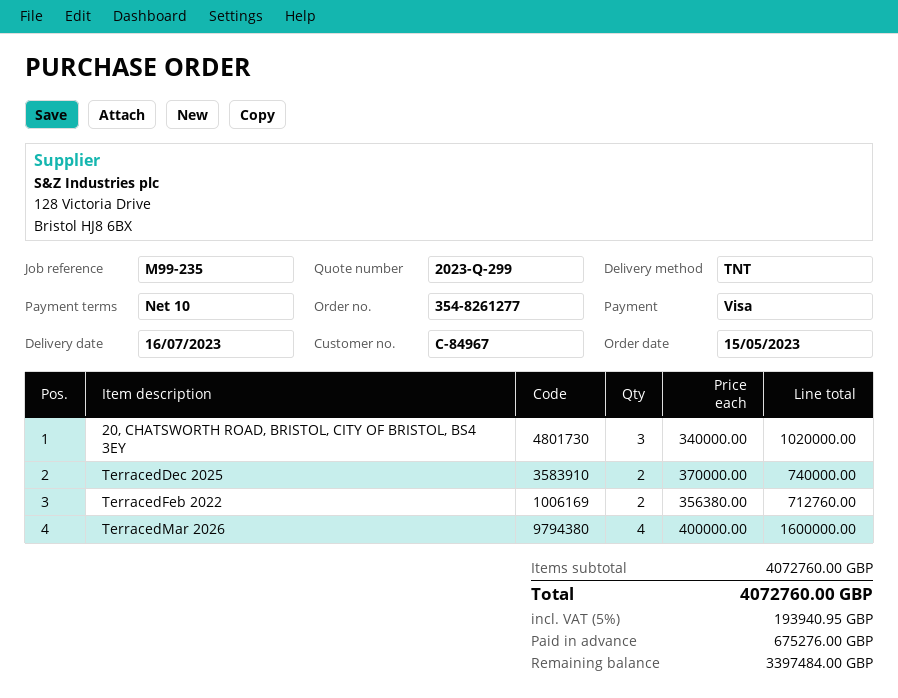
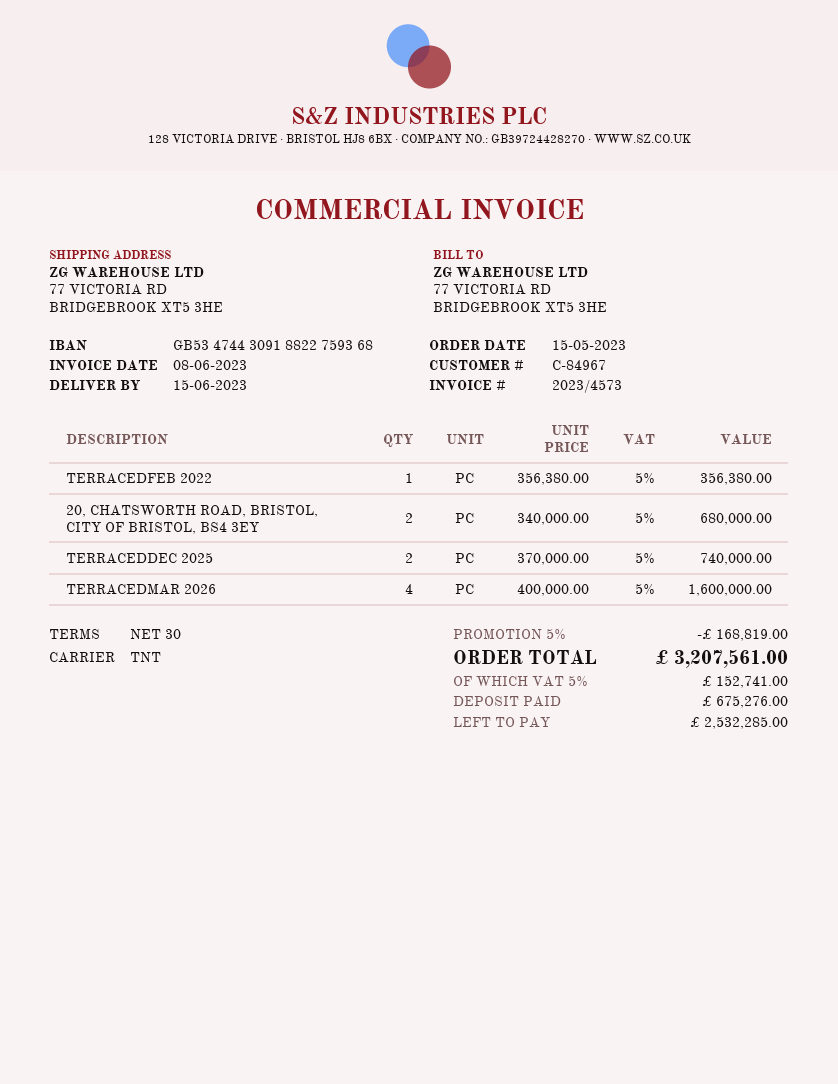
delivery date: 2023-07-16 -> 2023-06-15
payment terms: 10 days -> 30 days
20, CHATSWORTH ROAD, BRISTOL, CITY OF BRISTOL, BS4 3EY: 3 x 340000.00 = 1020000.00 -> 2 x 340000.00 = 680000.00
TerracedFeb 2022: 2 x 356380.00 = 712760.00 -> 1 x 356380.00 = 356380.00
discount: none -> 5% = 168819.00
tax: 5% = 193940.95 -> 5% = 152741.00
total: 4072760.00 -> 3207561.00
balance: 3397484.00 -> 2532285.00

